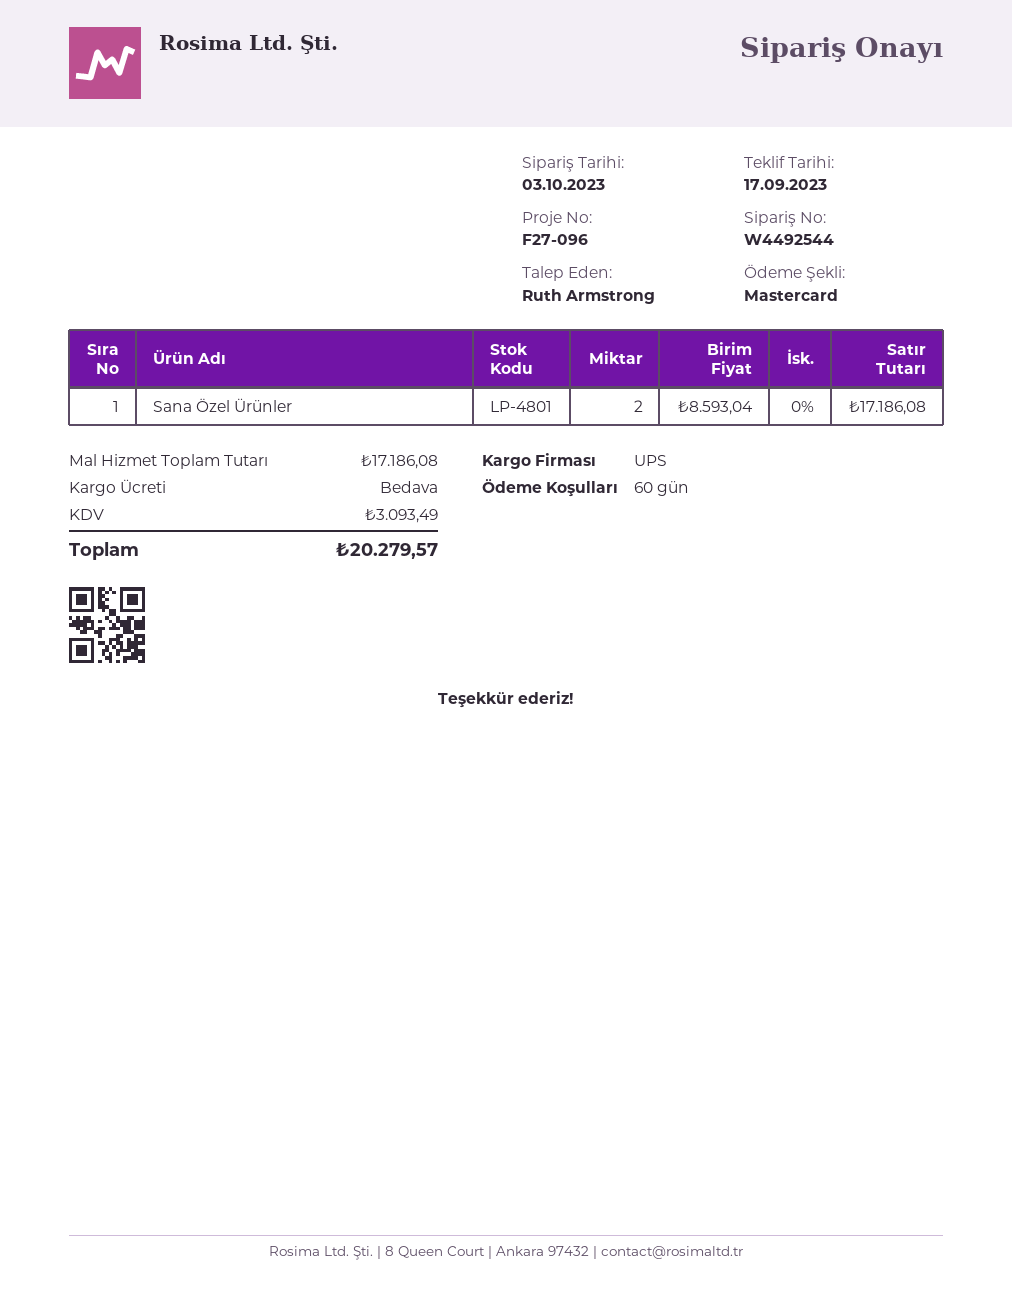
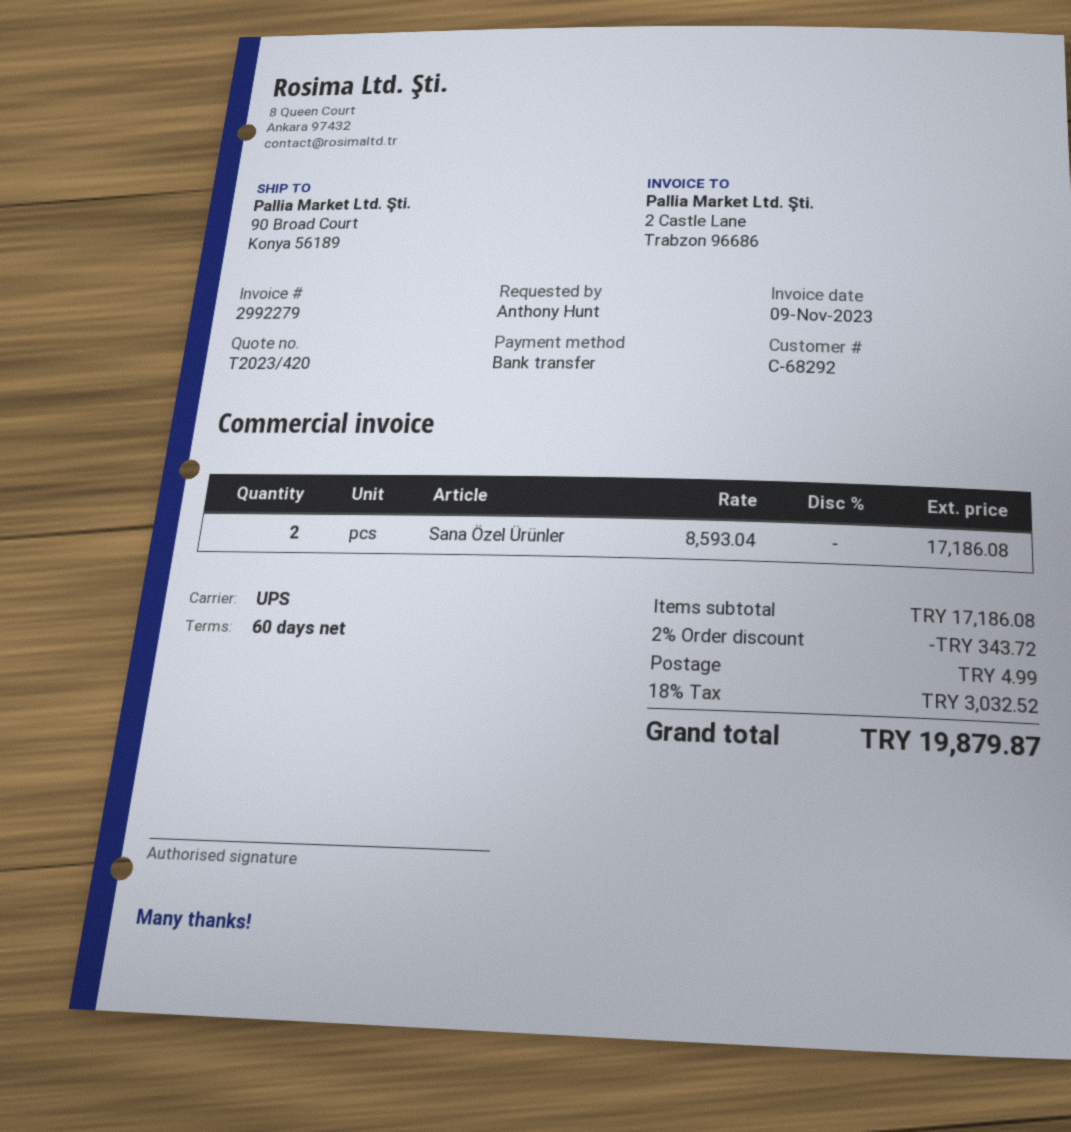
ordered by: Ruth Armstrong -> Anthony Hunt
payment method: Mastercard -> bank transfer
discount: none -> 2% = 343.72
shipping: 0.00 -> 4.99
tax: 3093.49 -> 3032.52
total: 20279.57 -> 19879.87

